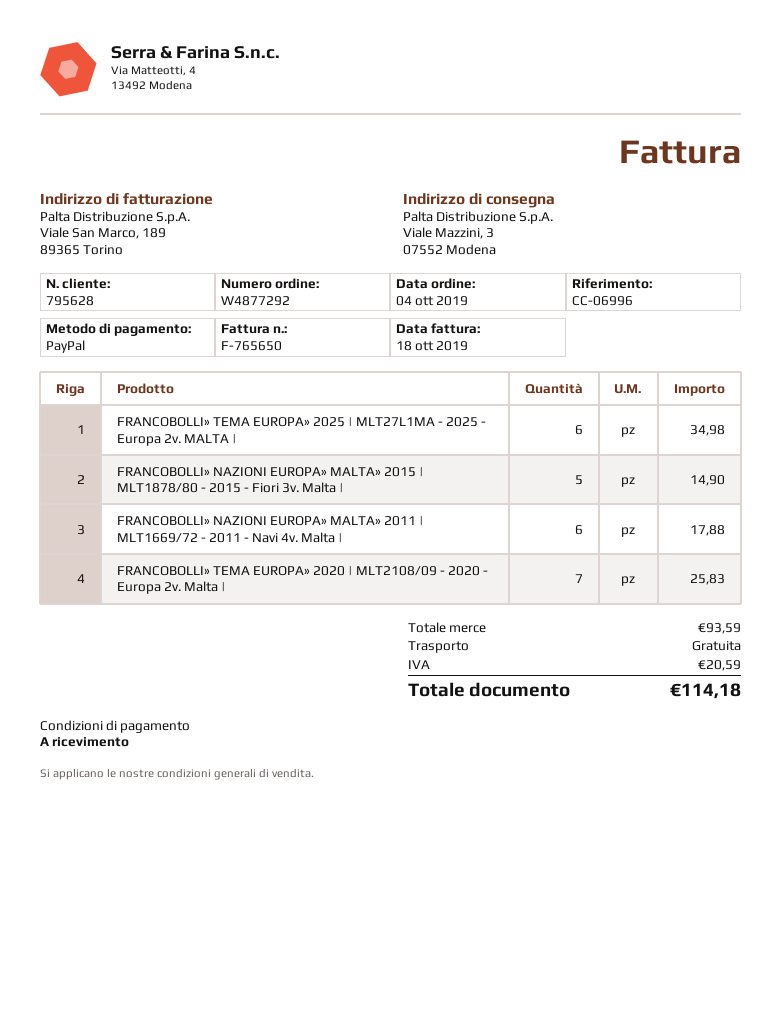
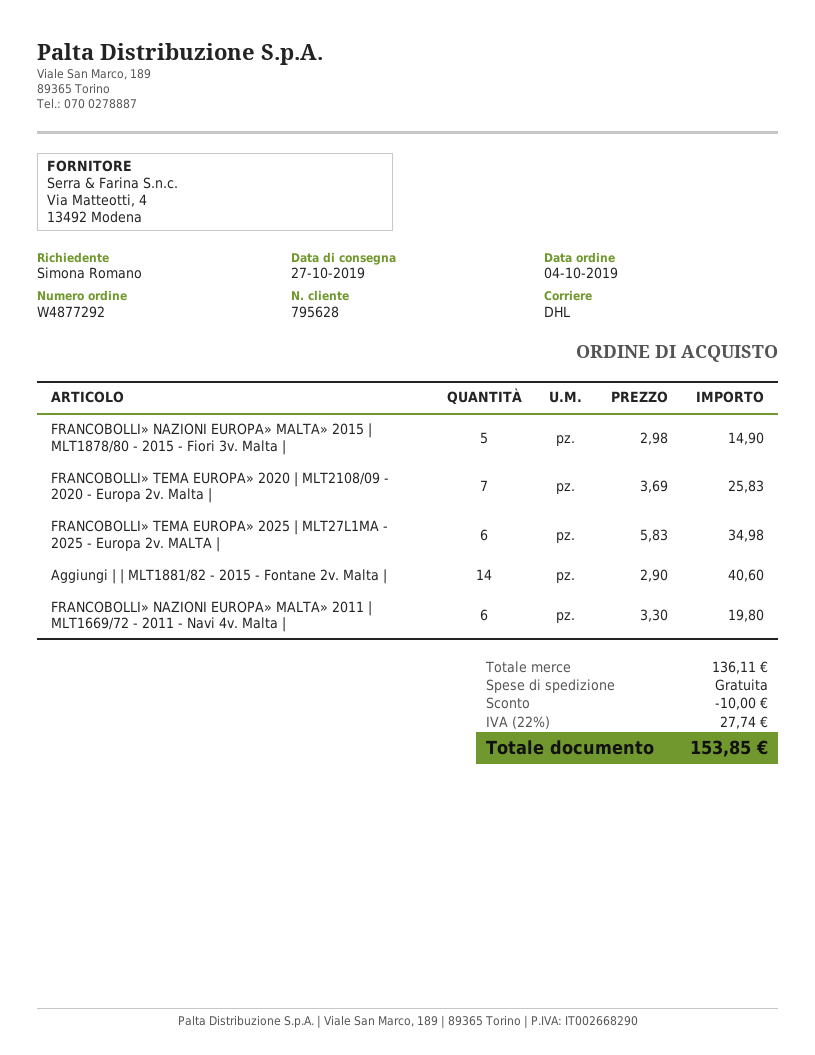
FRANCOBOLLI» NAZIONI EUROPA» MALTA» 2011 | MLT1669/72 - 2011 - Navi 4v. Malta |: 6 for 17.88 -> 6 for 19.80
Aggiungi | | MLT1881/82 - 2015 - Fontane 2v. Malta |: none -> 14 for 40.60
subtotal: 93.59 -> 136.11
discount: none -> 10.00
tax: 20.59 -> 27.74
total: 114.18 -> 153.85

